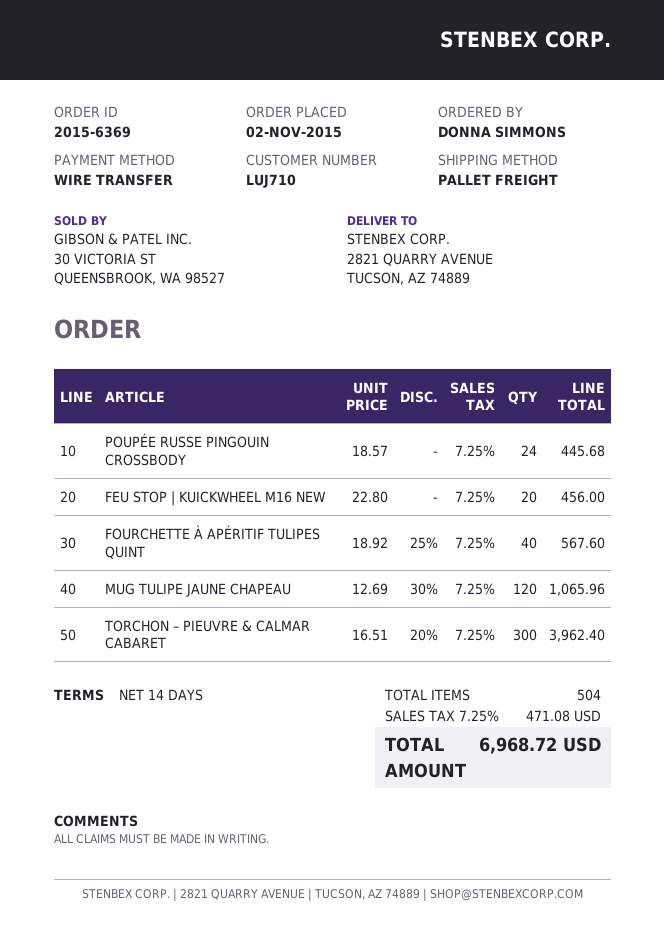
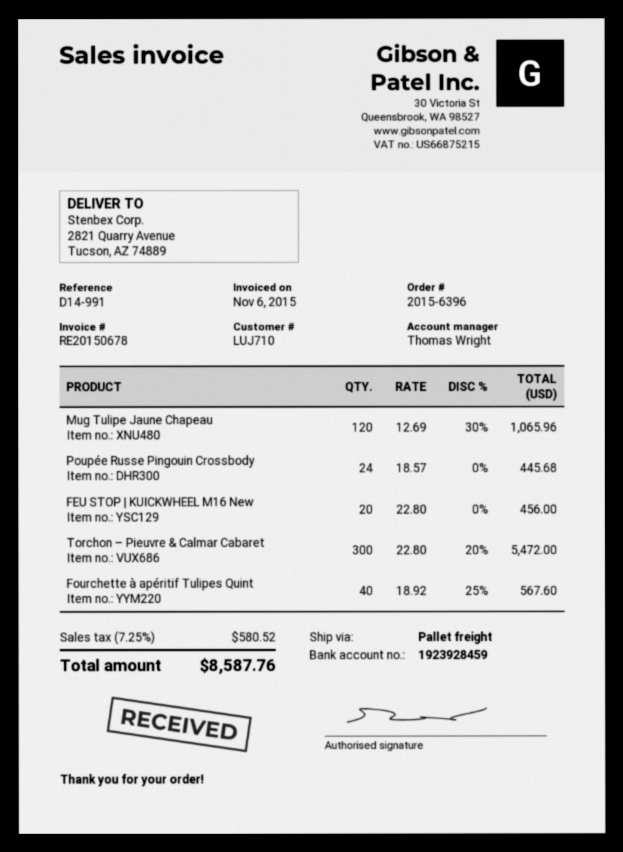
order number: 2015-6369 -> 2015-6396
TORCHON – PIEUVRE & CALMAR CABARET: 300 x 16.51 - 20% = 3962.40 -> 300 x 22.80 - 20% = 5472.00
tax: 7.25% = 471.08 -> 7.25% = 580.52
total: 6968.72 -> 8587.76

